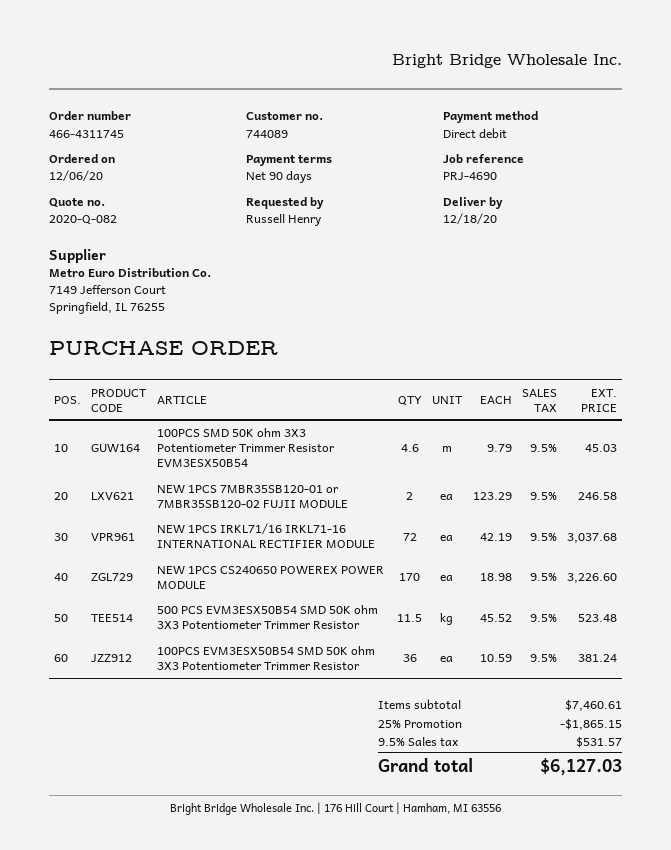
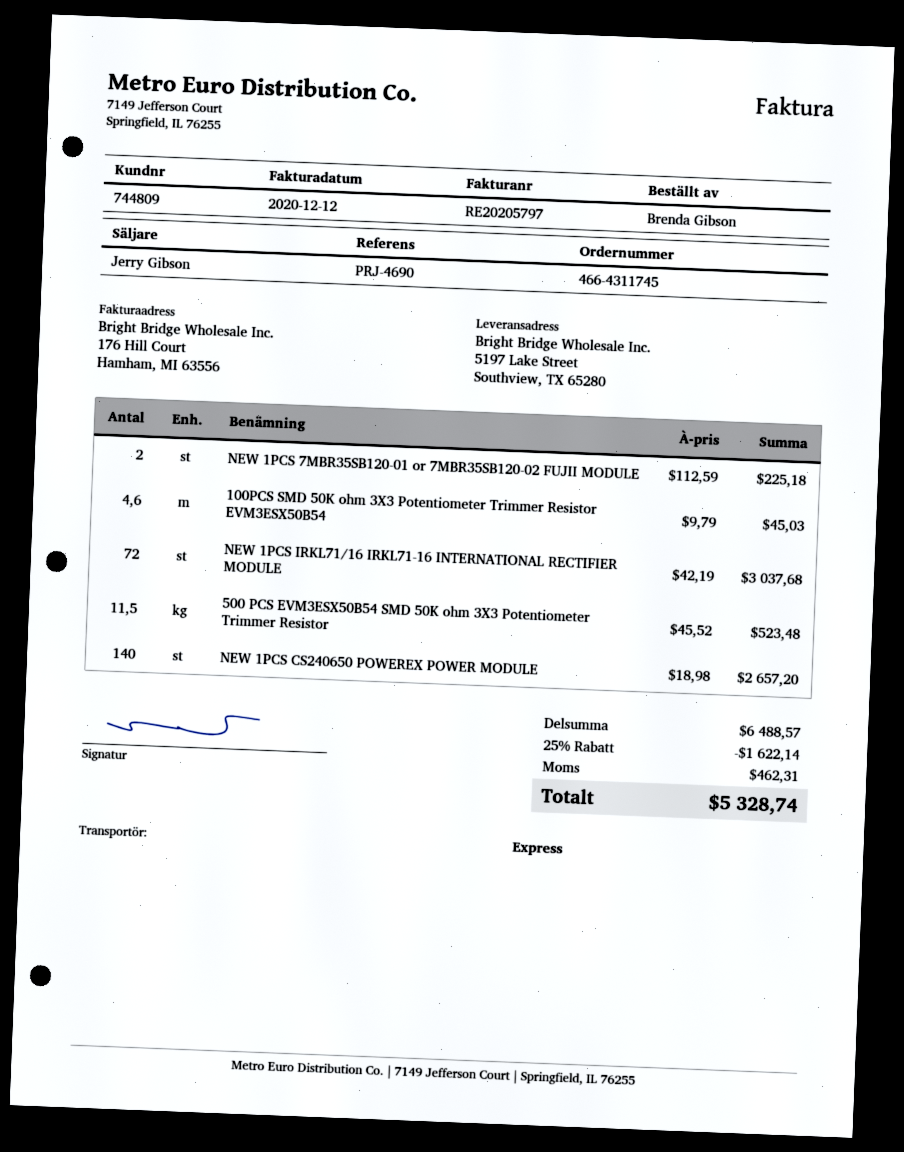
customer number: 744089 -> 744809
ordered by: Russell Henry -> Brenda Gibson
NEW 1PCS 7MBR35SB120-01 or 7MBR35SB120-02 FUJII MODULE: 2 x 123.29 = 246.58 -> 2 x 112.59 = 225.18
NEW 1PCS CS240650 POWEREX POWER MODULE: 170 x 18.98 = 3226.60 -> 140 x 18.98 = 2657.20
100PCS EVM3ESX50B54 SMD 50K ohm 3X3 Potentiometer Trimmer Resistor: 36 x 10.59 = 381.24 -> none
subtotal: 7460.61 -> 6488.57
discount: 25% = 1865.15 -> 25% = 1622.14
tax: 531.57 -> 462.31
total: 6127.03 -> 5328.74

